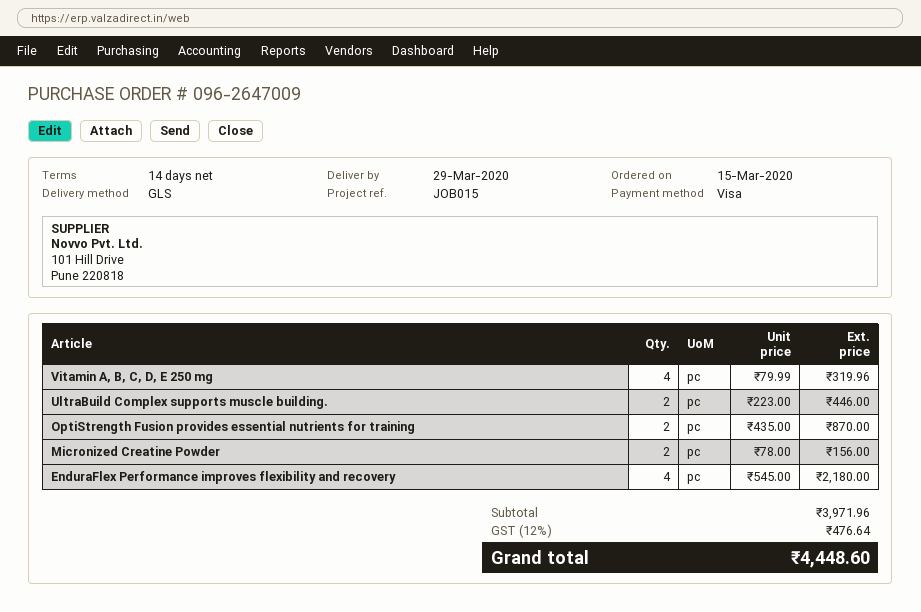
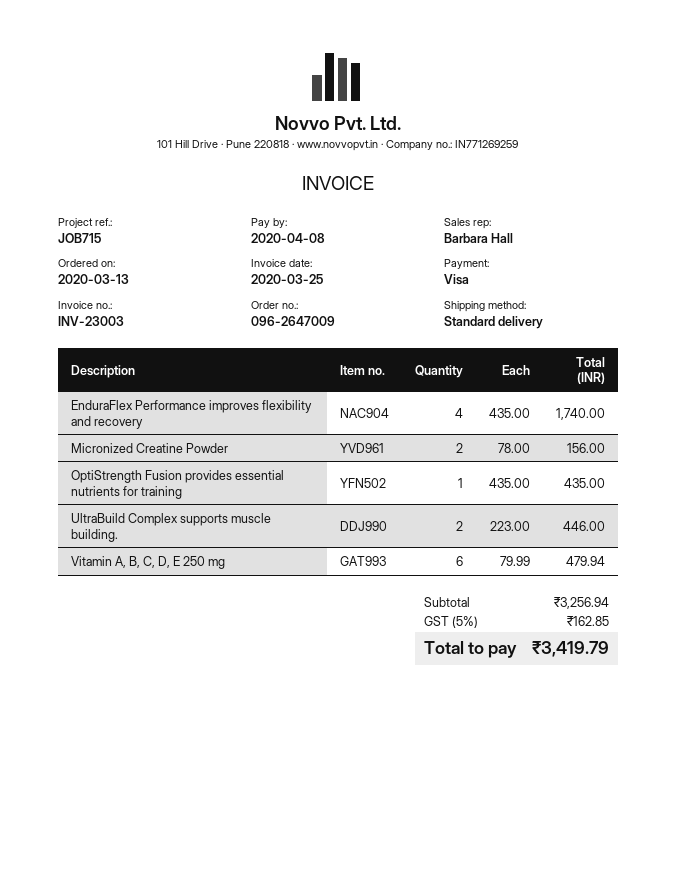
order date: 2020-03-15 -> 2020-03-13
reference: JOB015 -> JOB715
shipping method: GLS -> standard
Vitamin A, B, C, D, E 250 mg: 4 x 79.99 = 319.96 -> 6 x 79.99 = 479.94
OptiStrength Fusion provides essential nutrients for training: 2 x 435.00 = 870.00 -> 1 x 435.00 = 435.00
EnduraFlex Performance improves flexibility and recovery: 4 x 545.00 = 2180.00 -> 4 x 435.00 = 1740.00
subtotal: 3971.96 -> 3256.94
tax: 12% = 476.64 -> 5% = 162.85
total: 4448.60 -> 3419.79

